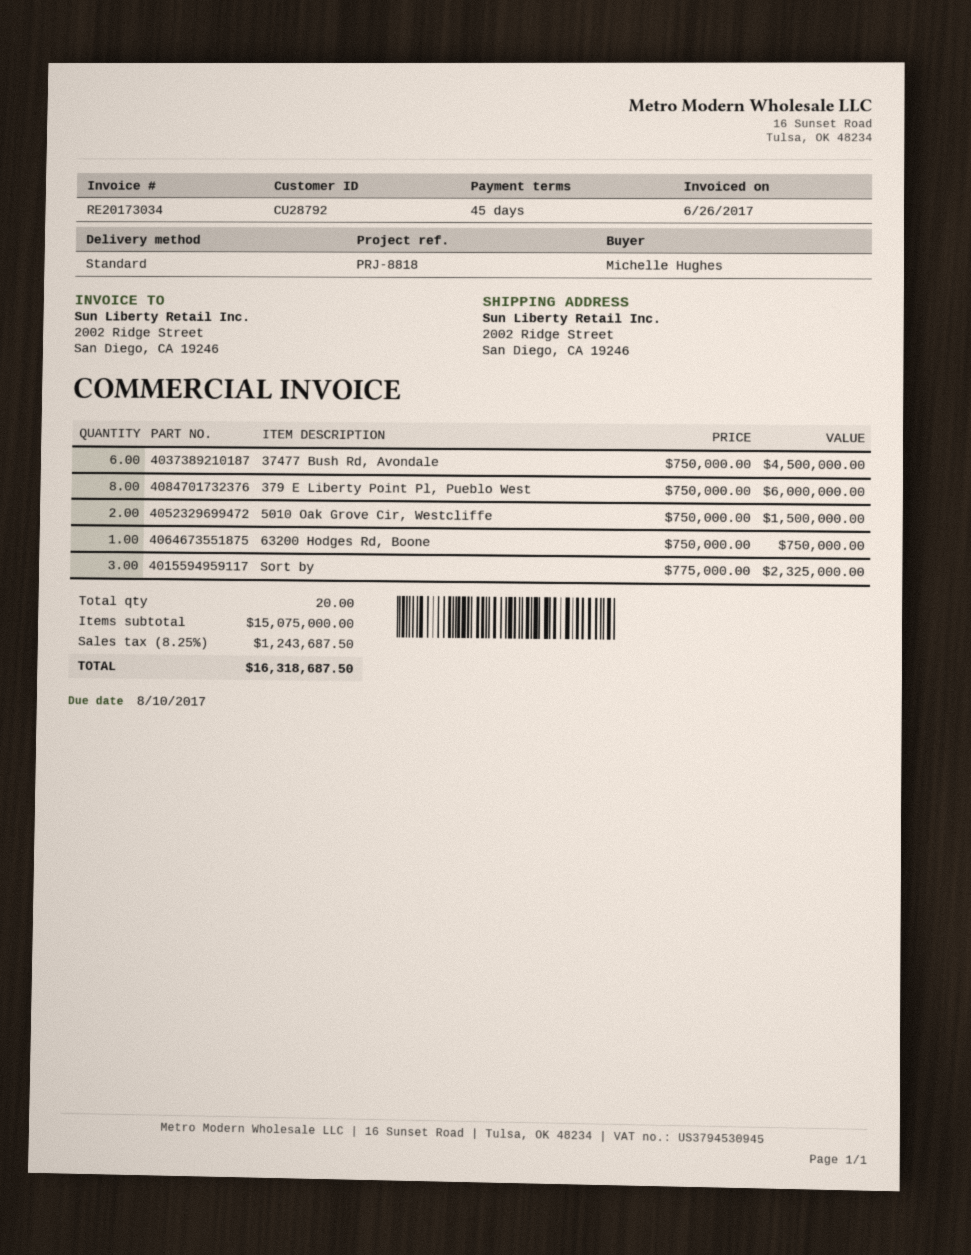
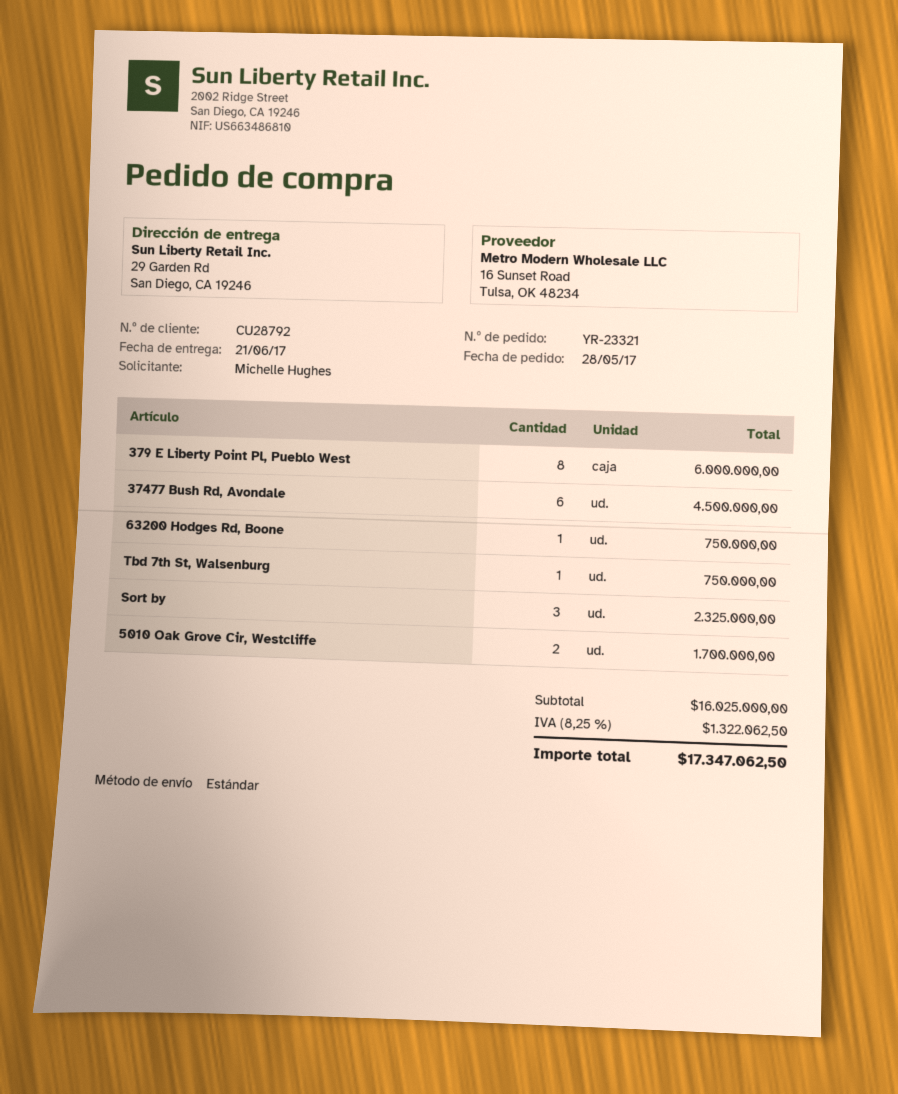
ship to: 2002 Ridge Street, San Diego, CA 19246 -> 29 Garden Rd, San Diego, CA 19246
5010 Oak Grove Cir, Westcliffe: 2 for 1500000.00 -> 2 for 1700000.00
Tbd 7th St, Walsenburg: none -> 1 for 750000.00
subtotal: 15075000.00 -> 16025000.00
tax: 8.25% = 1243687.50 -> 8.25% = 1322062.50
total: 16318687.50 -> 17347062.50

